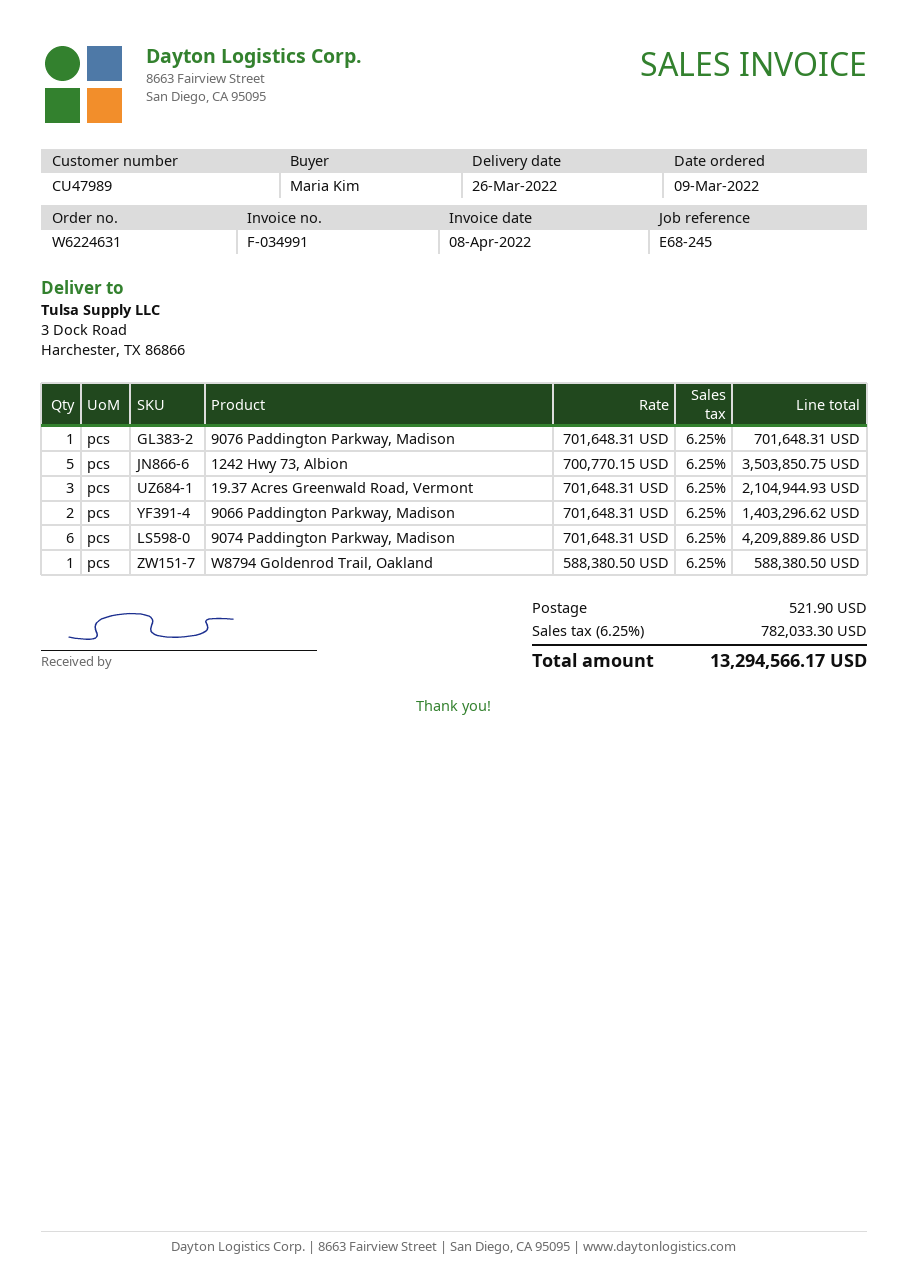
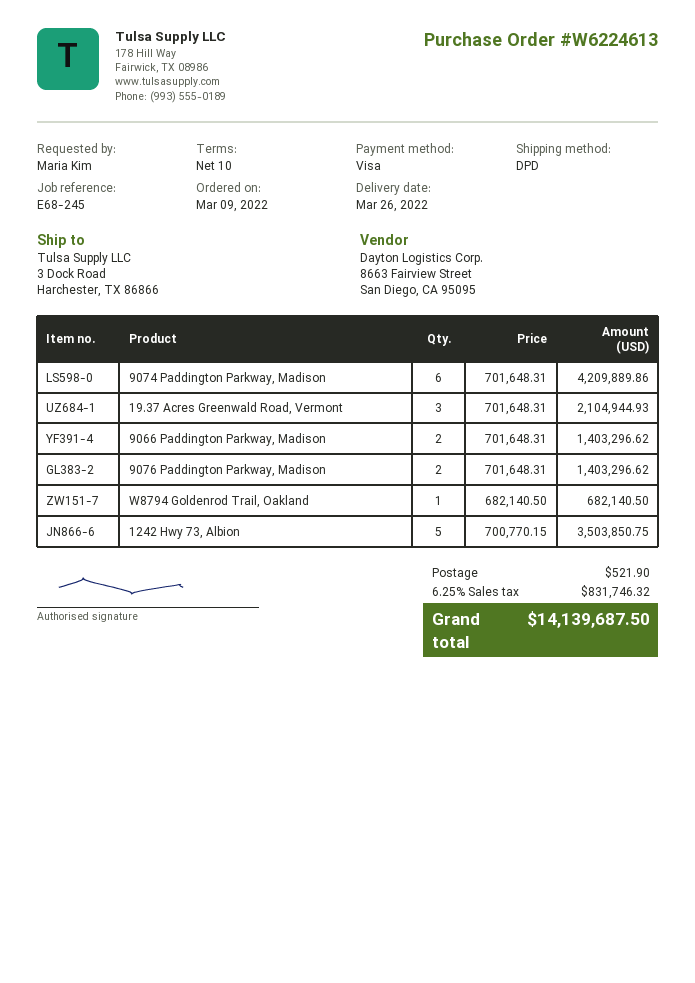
order number: W6224631 -> W6224613
9076 Paddington Parkway, Madison: 1 x 701648.31 = 701648.31 -> 2 x 701648.31 = 1403296.62
W8794 Goldenrod Trail, Oakland: 1 x 588380.50 = 588380.50 -> 1 x 682140.50 = 682140.50
tax: 6.25% = 782033.30 -> 6.25% = 831746.32
total: 13294566.17 -> 14139687.50

